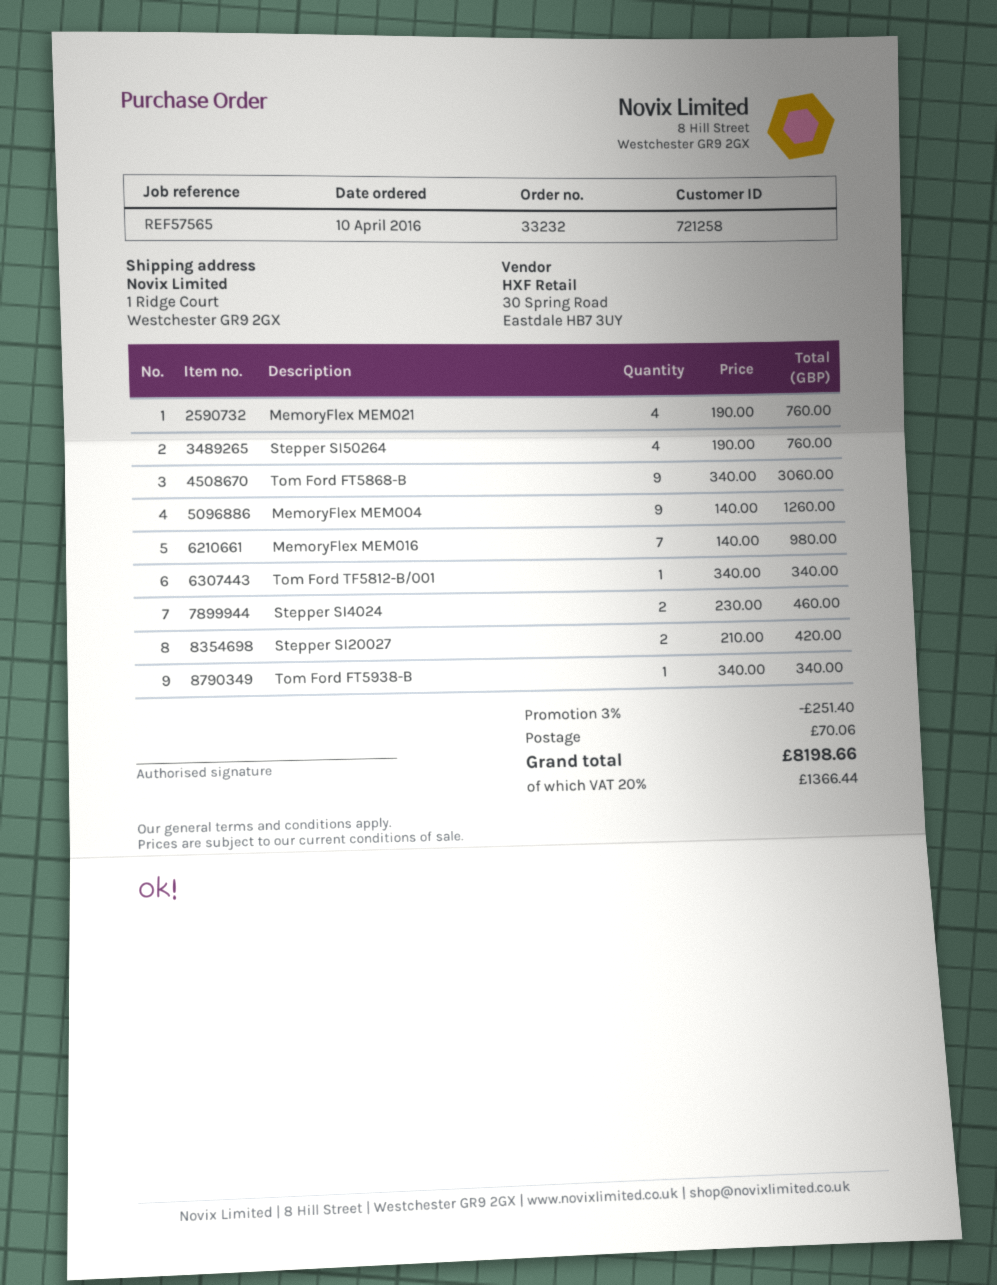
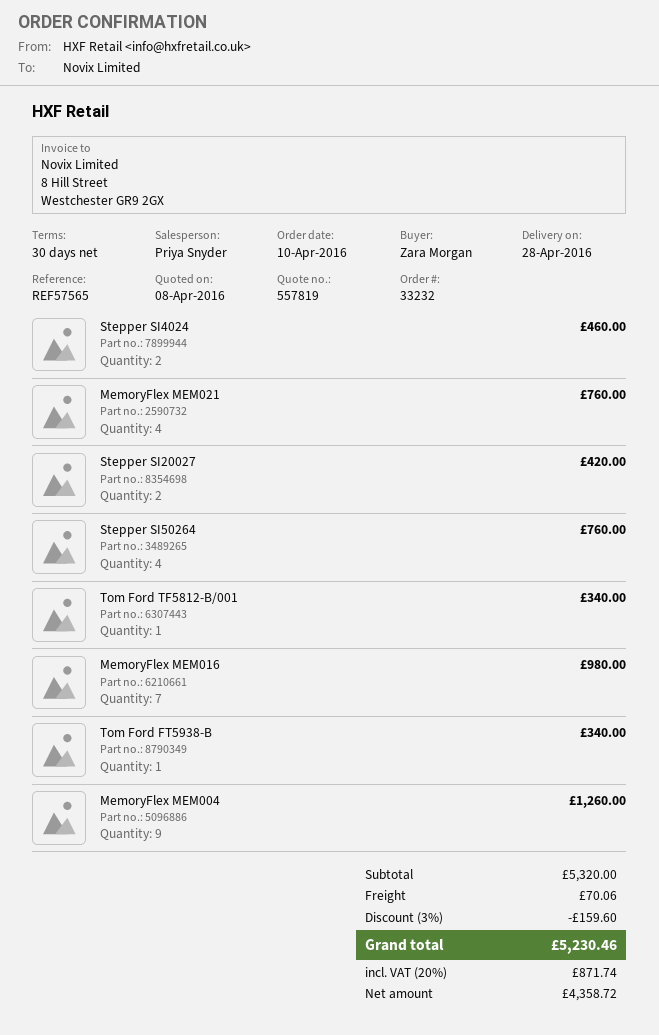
Tom Ford FT5868-B: 9 for 3060.00 -> none
discount: 3% = 251.40 -> 3% = 159.60
tax: 20% = 1366.44 -> 20% = 871.74
total: 8198.66 -> 5230.46

